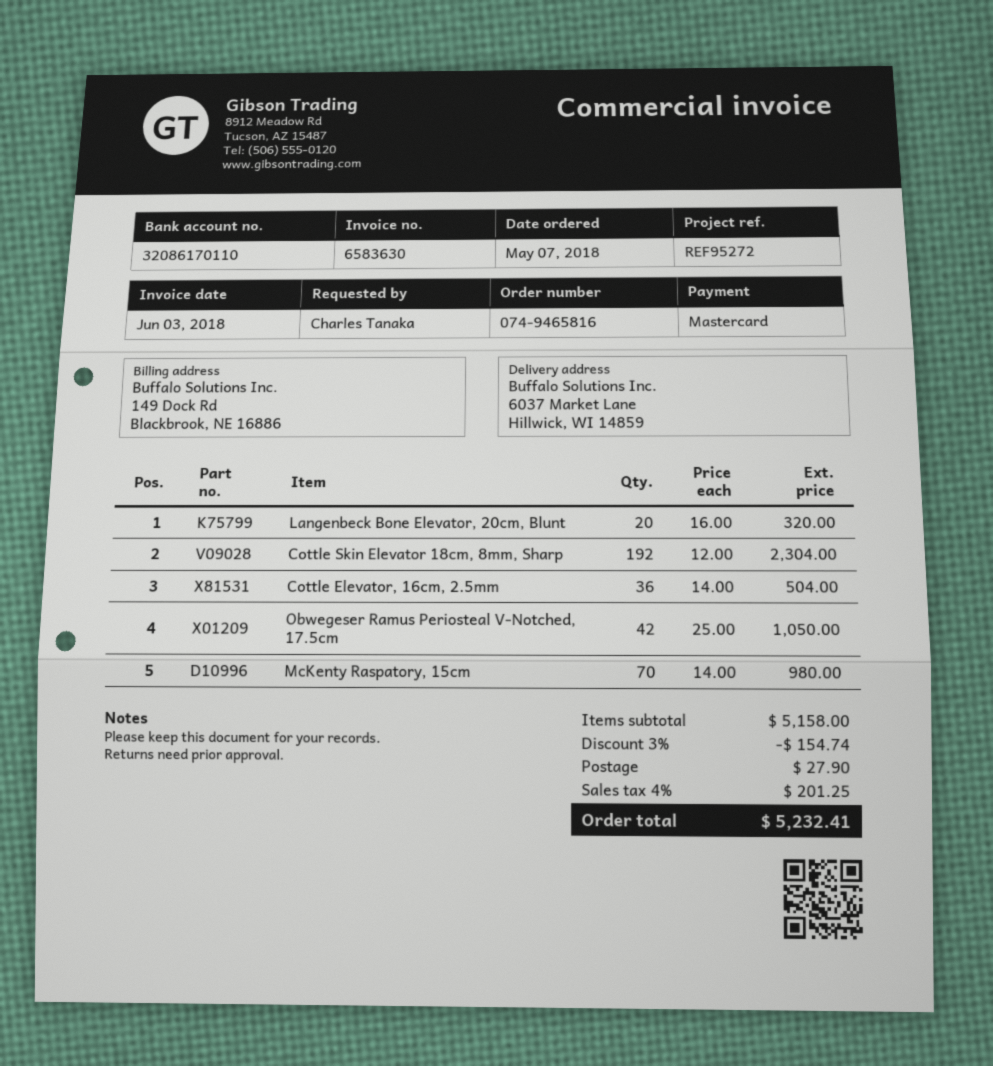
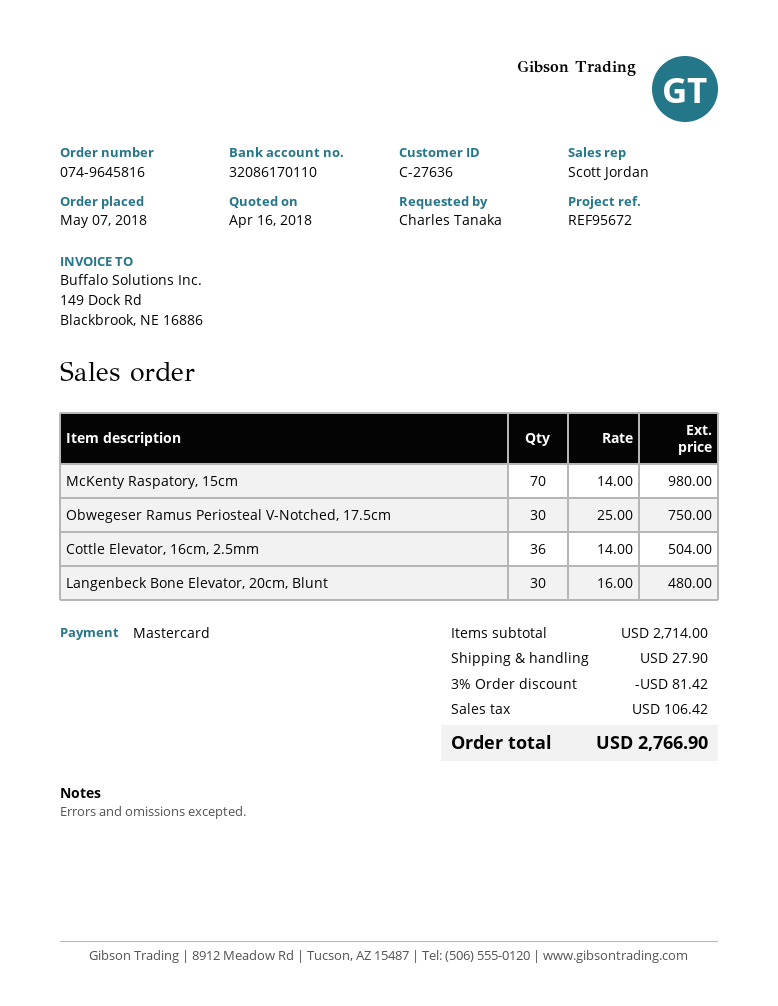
order number: 074-9465816 -> 074-9645816
reference: REF95272 -> REF95672
Langenbeck Bone Elevator, 20cm, Blunt: 20 x 16.00 = 320.00 -> 30 x 16.00 = 480.00
Cottle Skin Elevator 18cm, 8mm, Sharp: 192 x 12.00 = 2304.00 -> none
Obwegeser Ramus Periosteal V-Notched, 17.5cm: 42 x 25.00 = 1050.00 -> 30 x 25.00 = 750.00
subtotal: 5158.00 -> 2714.00
discount: 3% = 154.74 -> 3% = 81.42
tax: 201.25 -> 106.42
total: 5232.41 -> 2766.90

